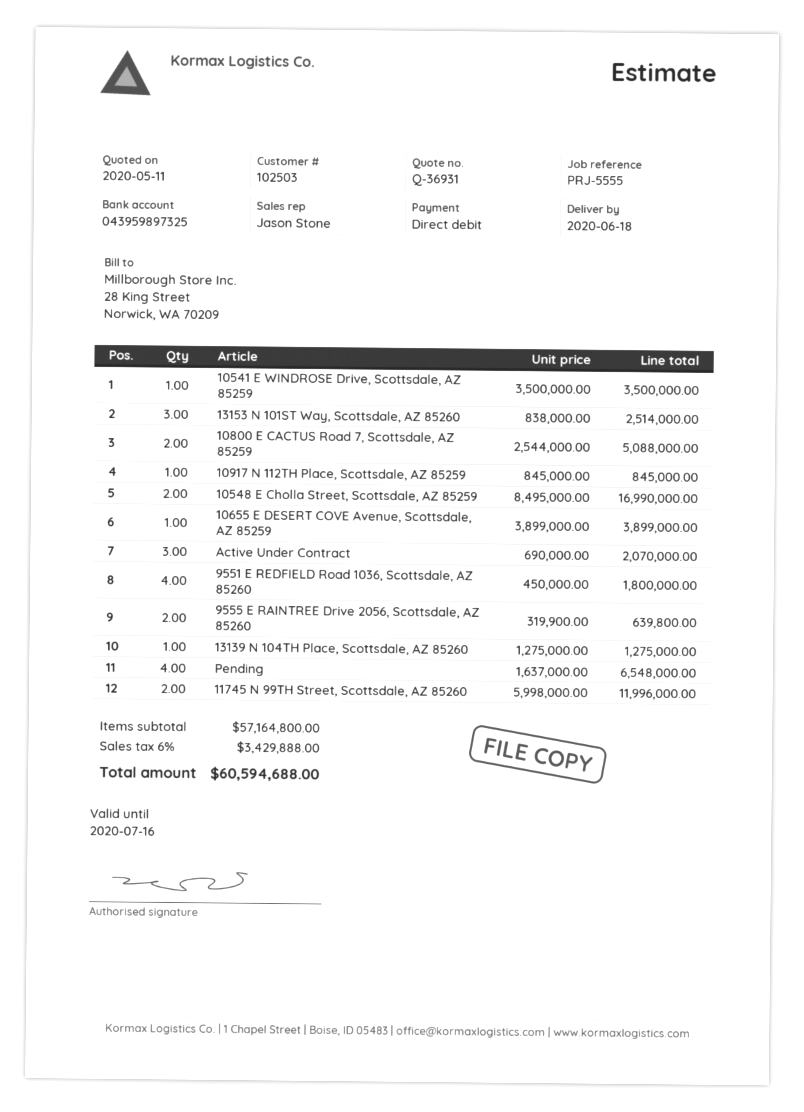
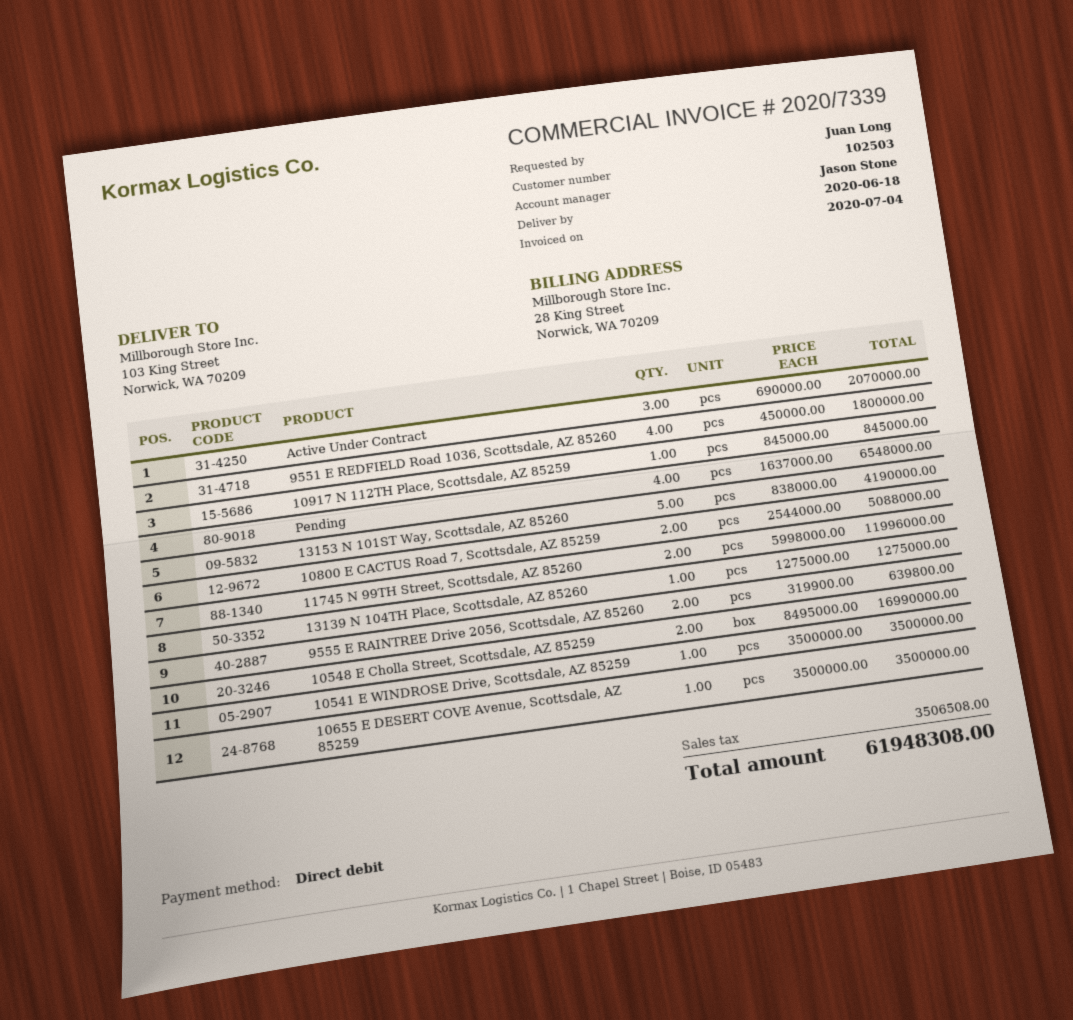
13153 N 101ST Way, Scottsdale, AZ 85260: 3 x 838000.00 = 2514000.00 -> 5 x 838000.00 = 4190000.00
10655 E DESERT COVE Avenue, Scottsdale, AZ 85259: 1 x 3899000.00 = 3899000.00 -> 1 x 3500000.00 = 3500000.00
tax: 3429888.00 -> 3506508.00
total: 60594688.00 -> 61948308.00

